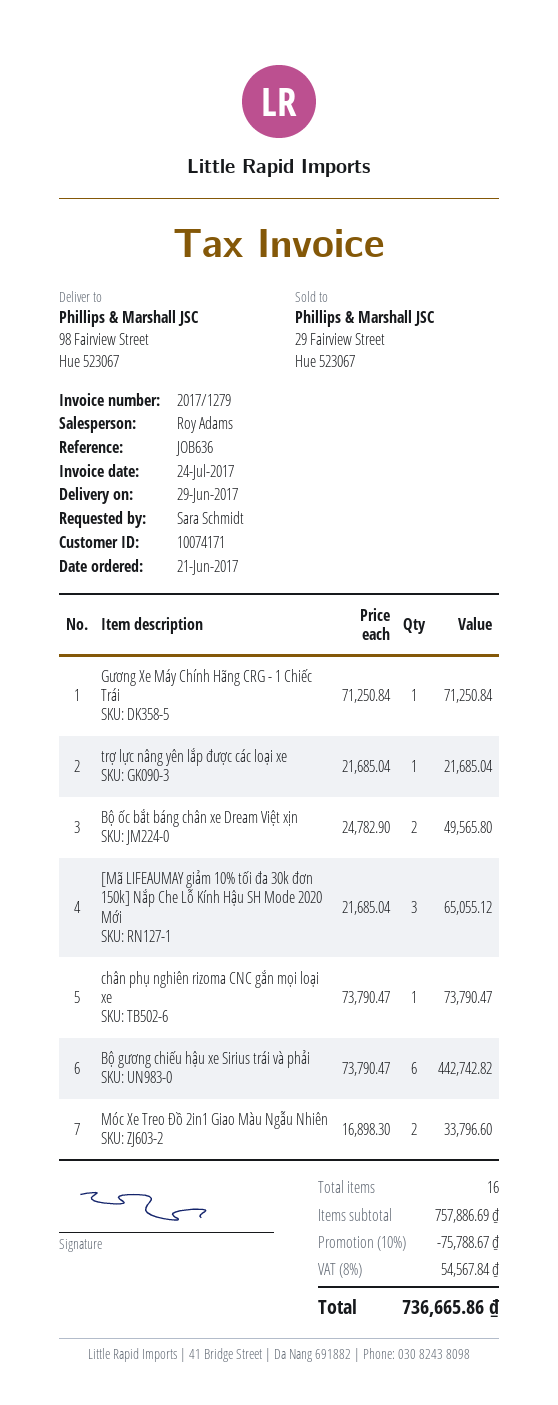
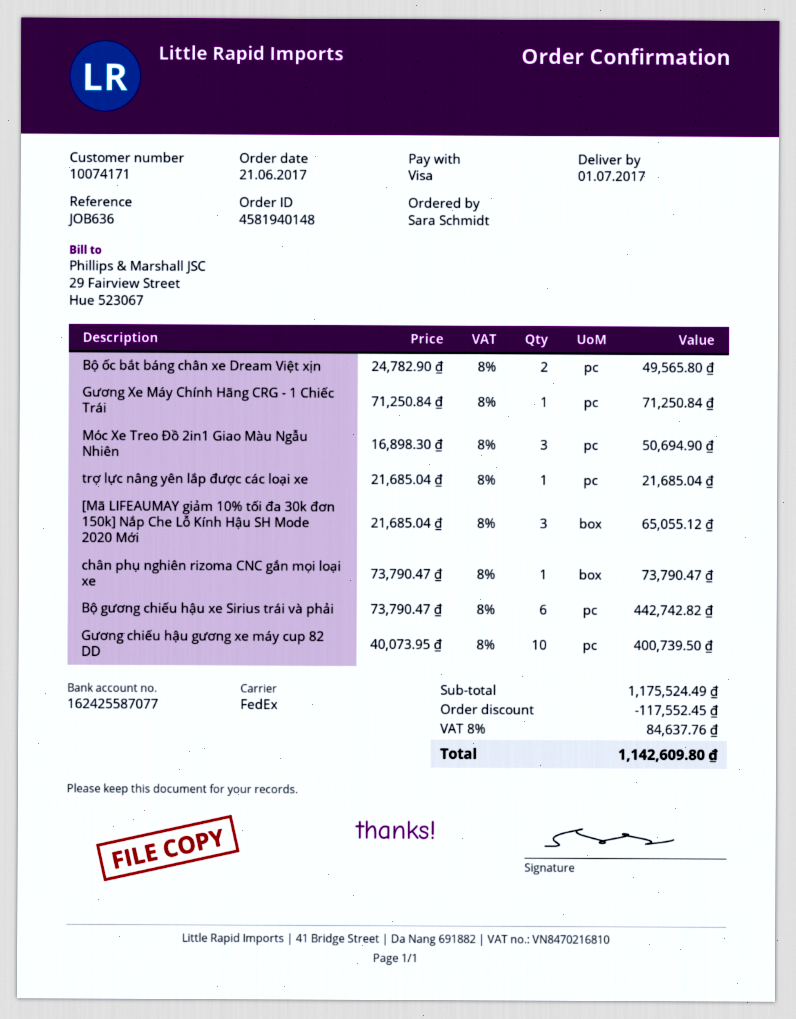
delivery date: 2017-06-29 -> 2017-07-01
Móc Xe Treo Đồ 2in1 Giao Màu Ngẫu Nhiên: 2 x 16898.30 = 33796.60 -> 3 x 16898.30 = 50694.90
Gương chiếu hậu gương xe máy cup 82 DD: none -> 10 x 40073.95 = 400739.50
subtotal: 757886.69 -> 1175524.49
discount: 75788.67 -> 117552.45
tax: 8% = 54567.84 -> 8% = 84637.76
total: 736665.86 -> 1142609.80

